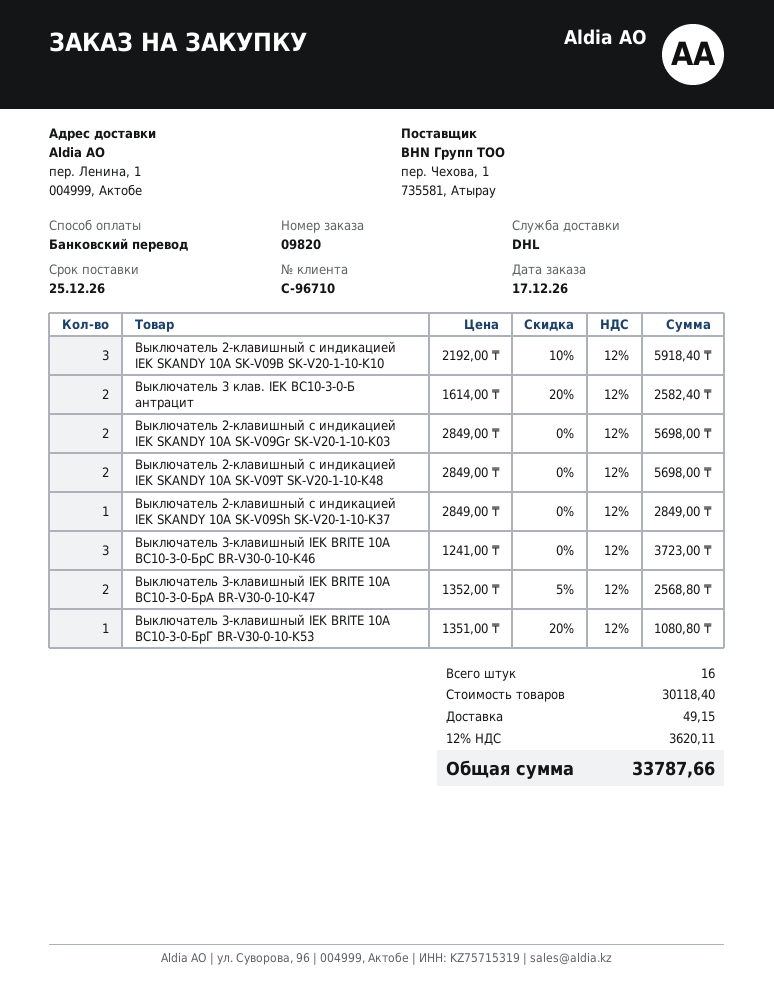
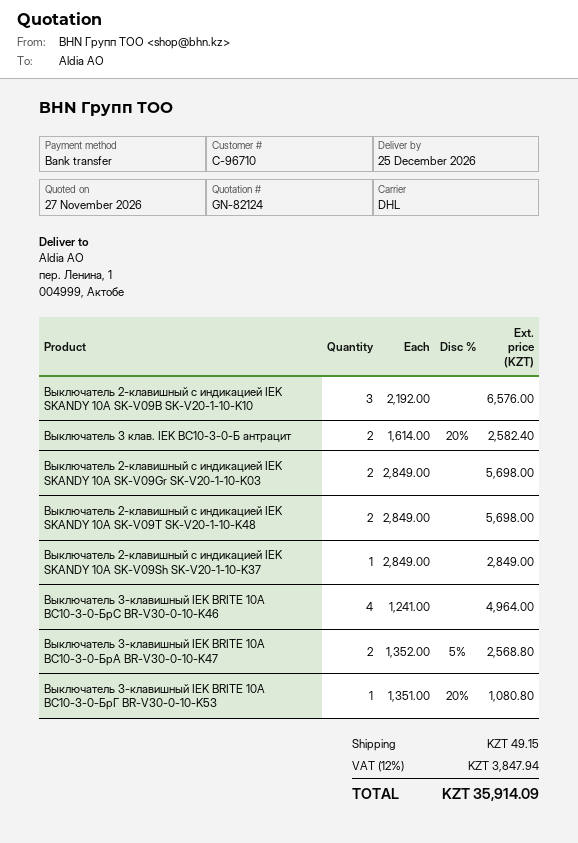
Выключатель 2-клавишный с индикацией IEK SKANDY 10А SK-V09B SK-V20-1-10-K10: 3 x 2192.00 - 10% = 5918.40 -> 3 x 2192.00 = 6576.00
Выключатель 3-клавишный IEK BRITE 10А ВС10-3-0-БрС BR-V30-0-10-K46: 3 x 1241.00 = 3723.00 -> 4 x 1241.00 = 4964.00
tax: 12% = 3620.11 -> 12% = 3847.94
total: 33787.66 -> 35914.09

